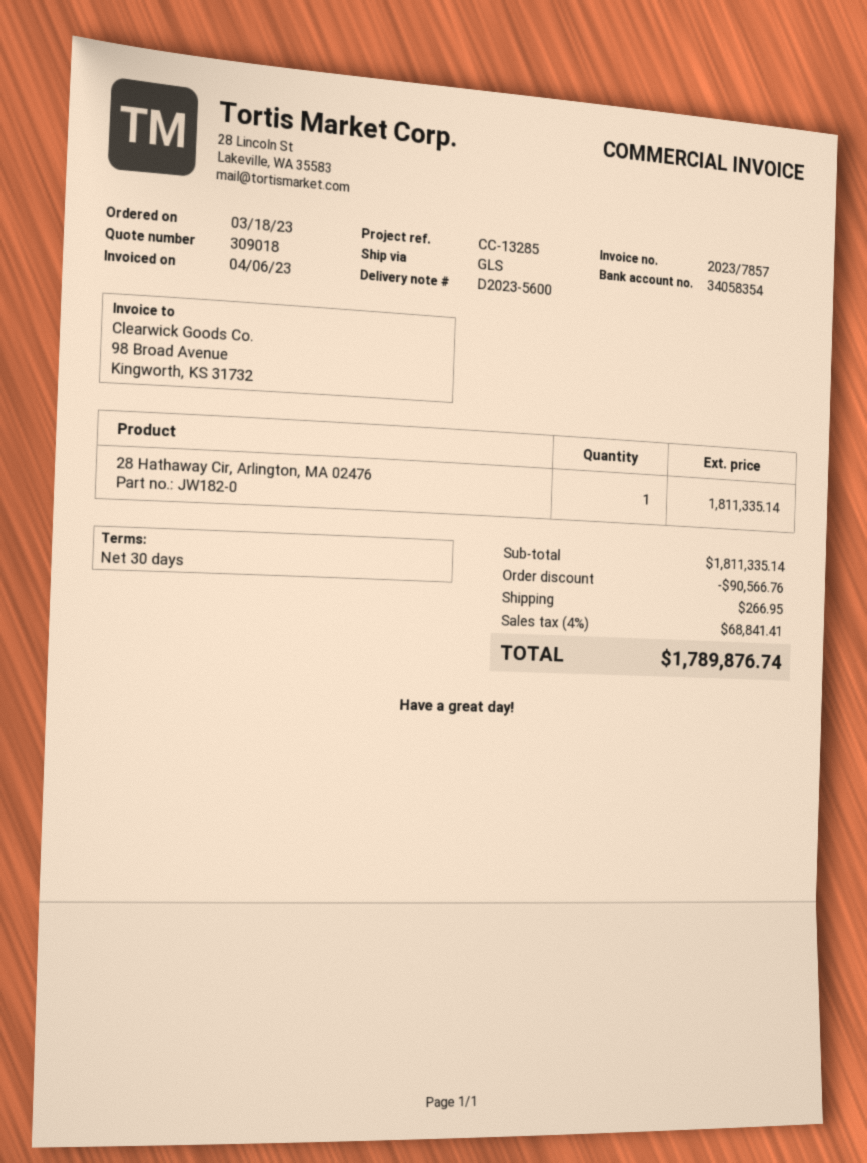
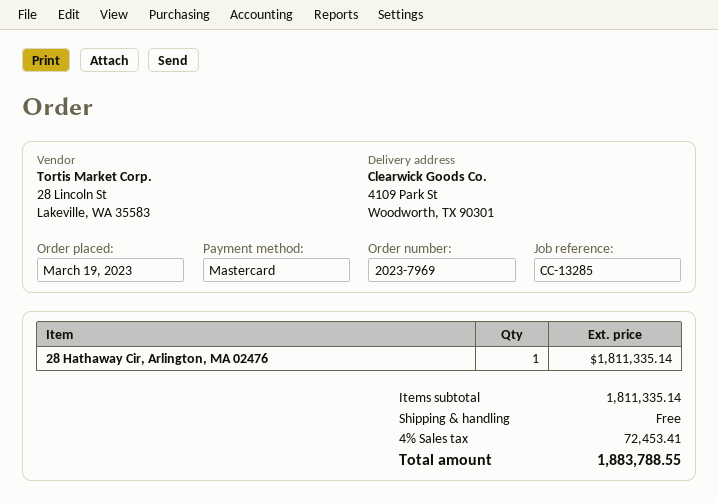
order date: 2023-03-18 -> 2023-03-19
discount: 90566.76 -> none
shipping: 266.95 -> 0.00
tax: 4% = 68841.41 -> 4% = 72453.41
total: 1789876.74 -> 1883788.55

